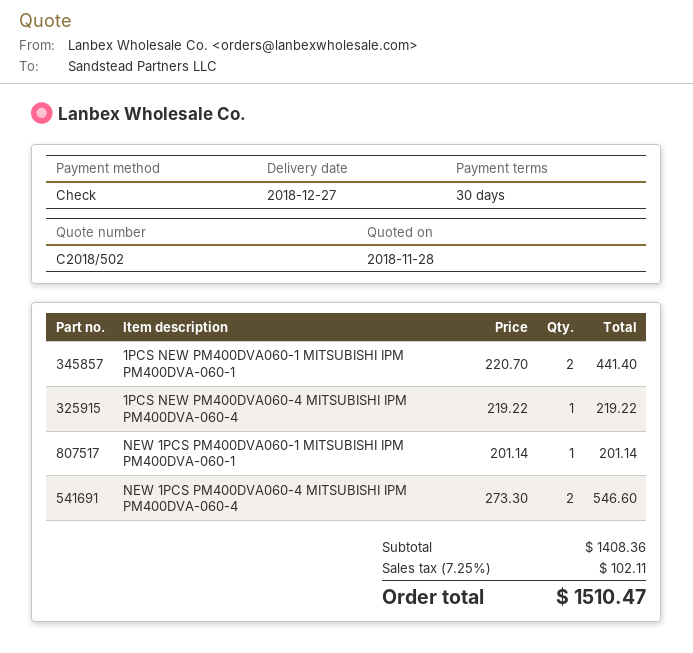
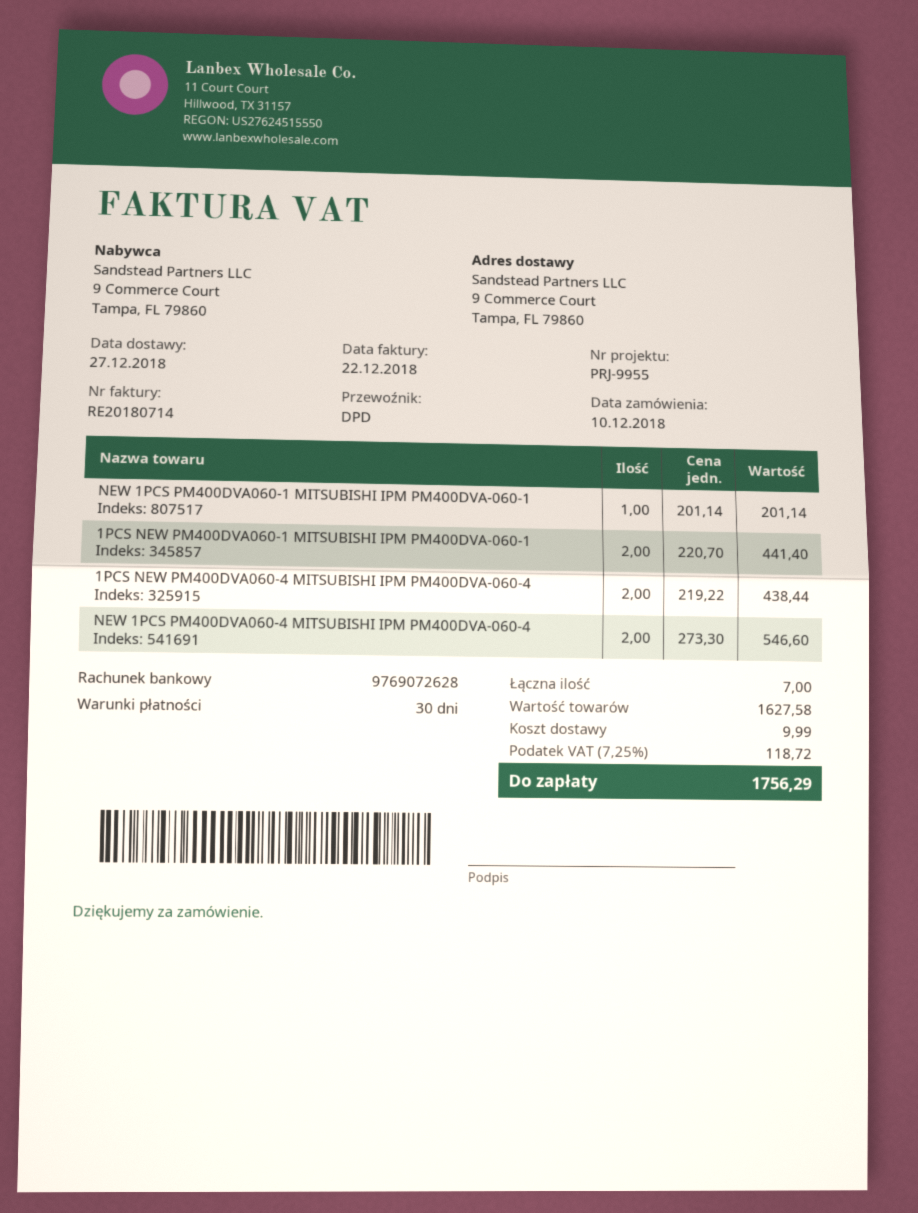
1PCS NEW PM400DVA060-4 MITSUBISHI IPM PM400DVA-060-4: 1 x 219.22 = 219.22 -> 2 x 219.22 = 438.44
subtotal: 1408.36 -> 1627.58
shipping: none -> 9.99
tax: 7.25% = 102.11 -> 7.25% = 118.72
total: 1510.47 -> 1756.29

